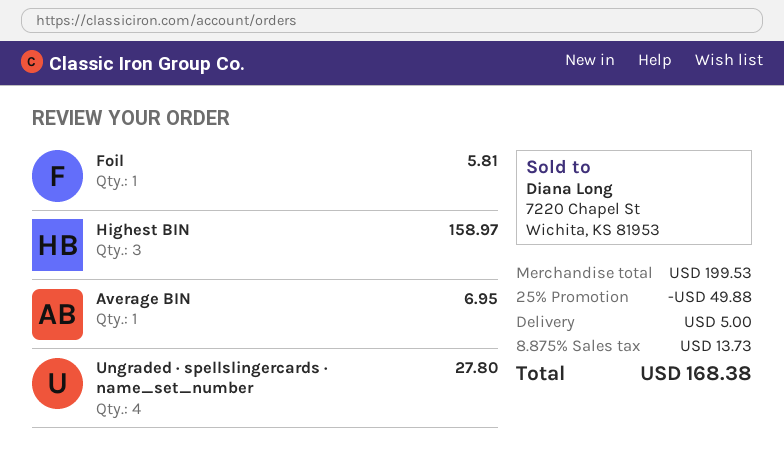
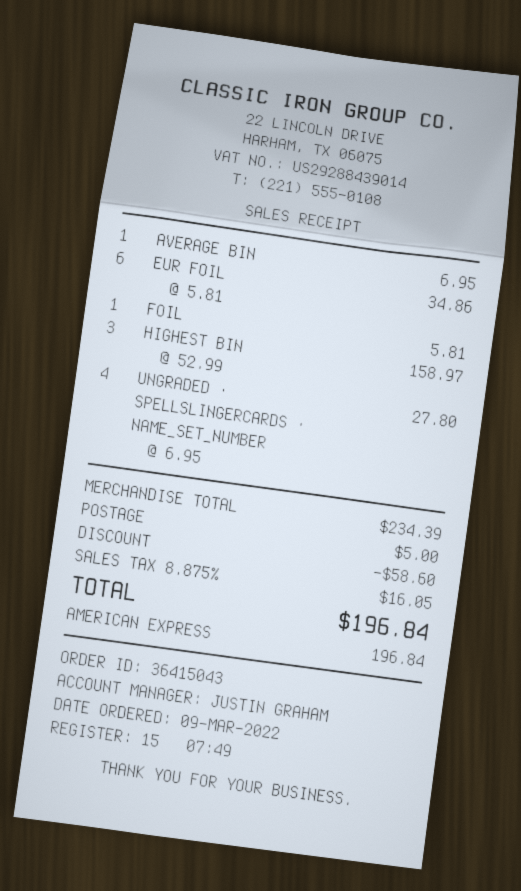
EUR FOIL: none -> 6 for 34.86
subtotal: 199.53 -> 234.39
discount: 49.88 -> 58.60
tax: 8.875% = 13.73 -> 8.875% = 16.05
total: 168.38 -> 196.84

